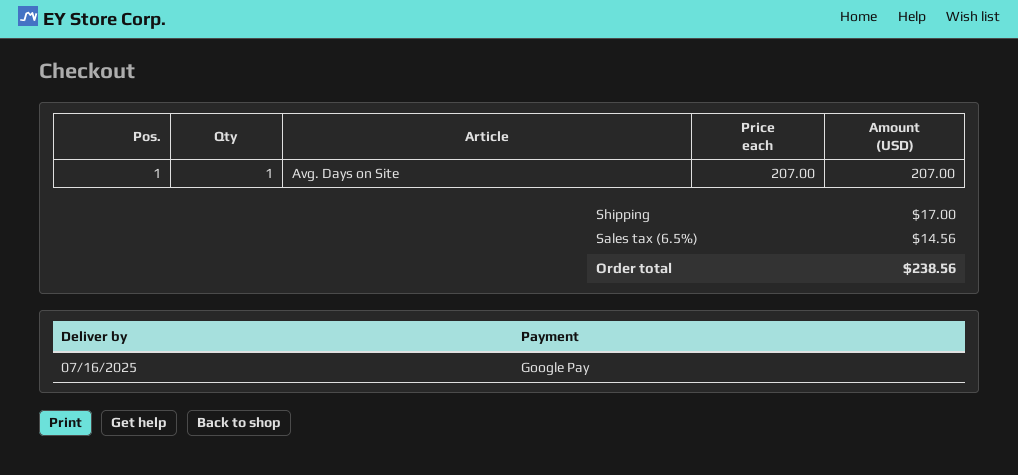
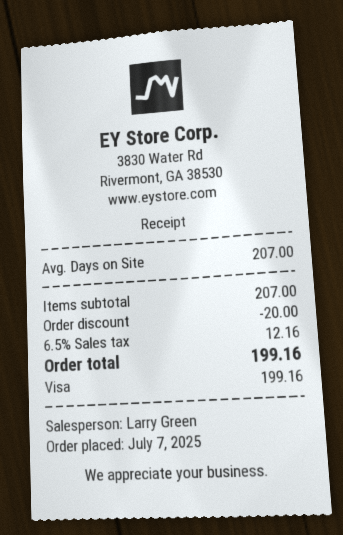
payment method: Google Pay -> Visa
discount: none -> 20.00
shipping: 17.00 -> none
tax: 6.5% = 14.56 -> 6.5% = 12.16
total: 238.56 -> 199.16

